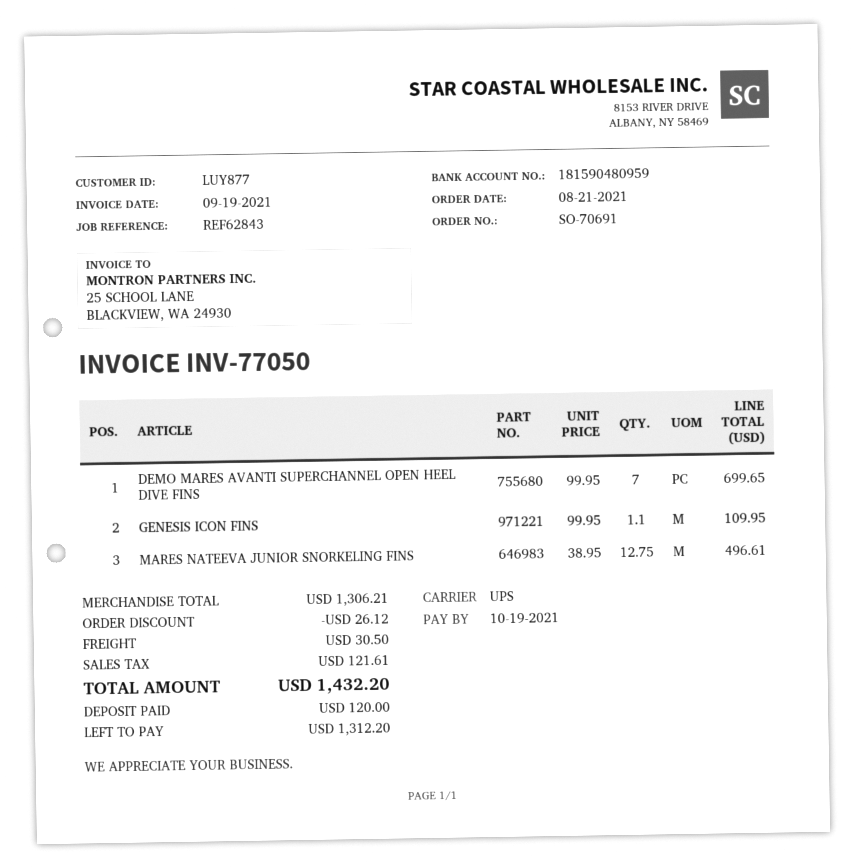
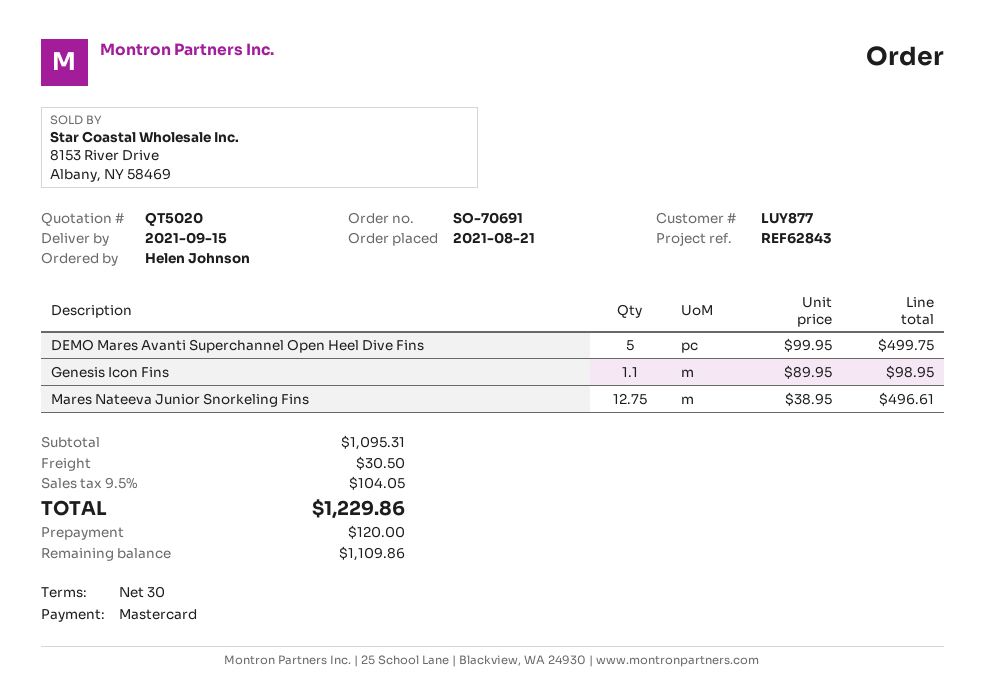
DEMO MARES AVANTI SUPERCHANNEL OPEN HEEL DIVE FINS: 7 x 99.95 = 699.65 -> 5 x 99.95 = 499.75
GENESIS ICON FINS: 1.1 x 99.95 = 109.95 -> 1.1 x 89.95 = 98.95
subtotal: 1306.21 -> 1095.31
discount: 26.12 -> none
tax: 121.61 -> 104.05
total: 1432.20 -> 1229.86
balance: 1312.20 -> 1109.86

